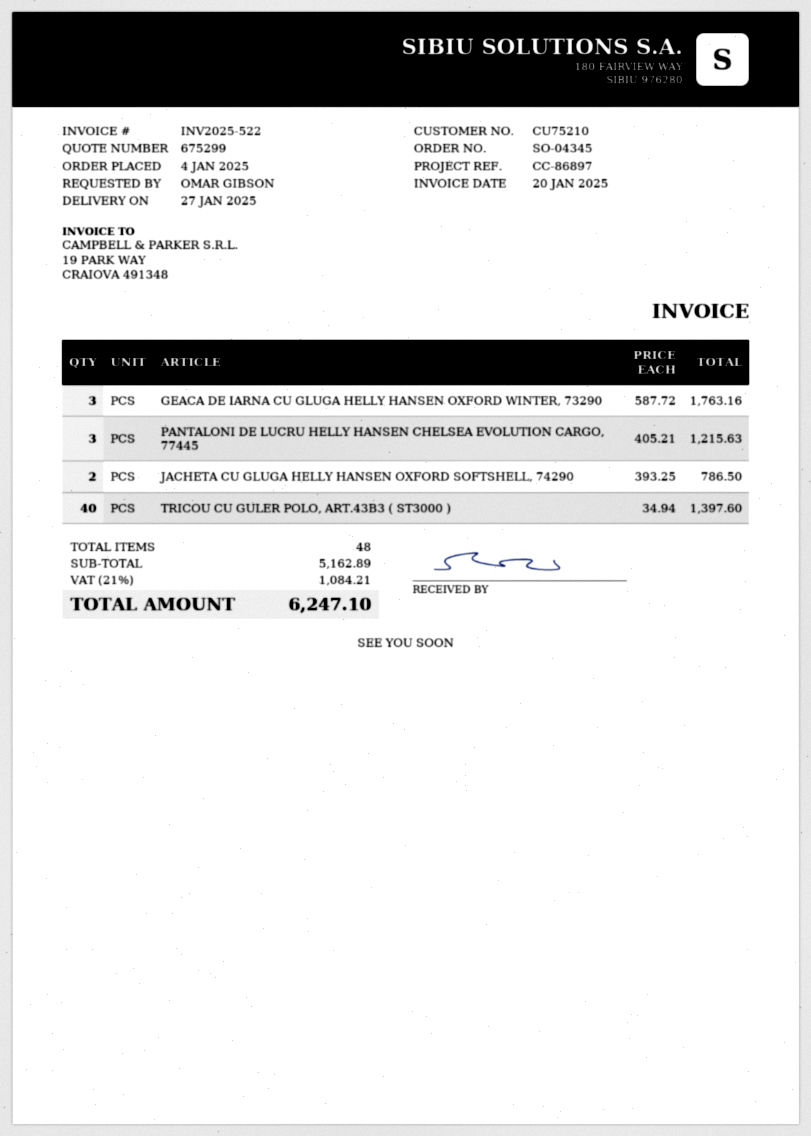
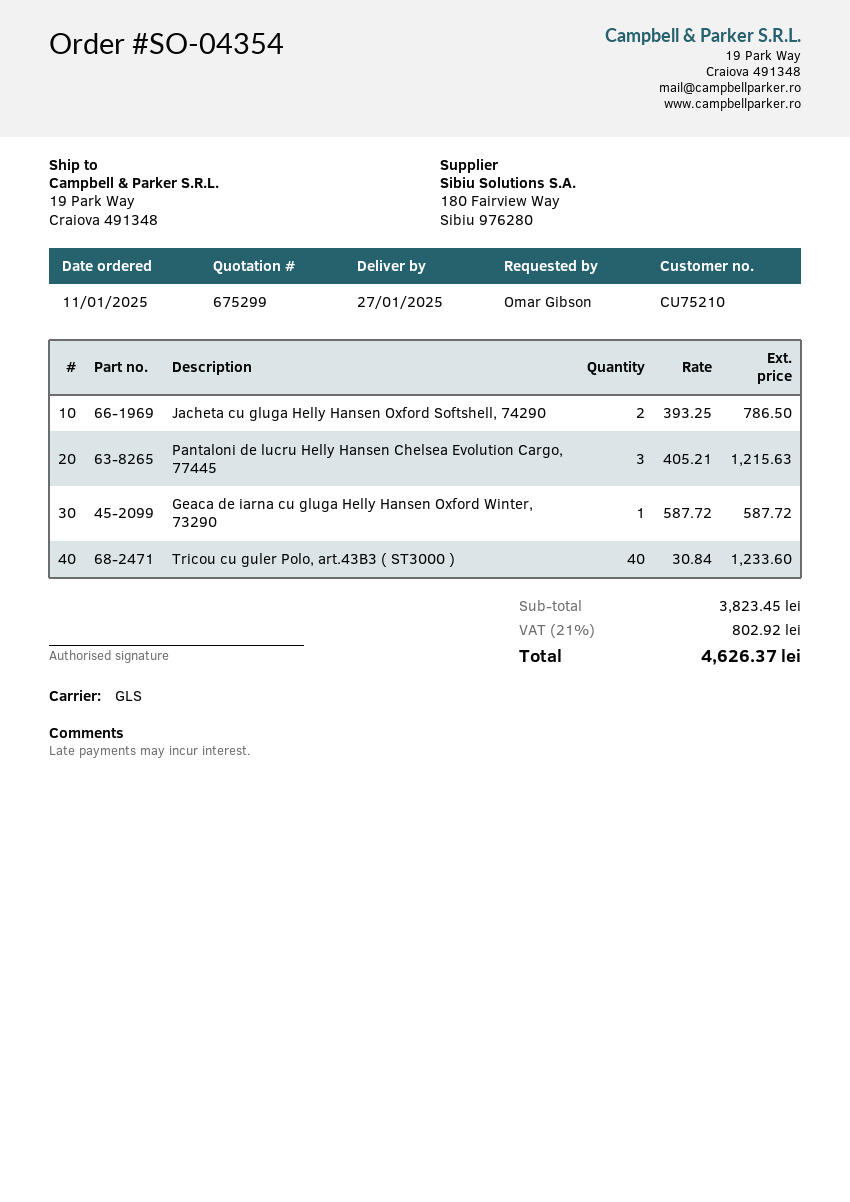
order number: SO-04345 -> SO-04354
order date: 2025-01-04 -> 2025-01-11
GEACA DE IARNA CU GLUGA HELLY HANSEN OXFORD WINTER, 73290: 3 x 587.72 = 1763.16 -> 1 x 587.72 = 587.72
TRICOU CU GULER POLO, ART.43B3 ( ST3000 ): 40 x 34.94 = 1397.60 -> 40 x 30.84 = 1233.60
subtotal: 5162.89 -> 3823.45
tax: 21% = 1084.21 -> 21% = 802.92
total: 6247.10 -> 4626.37

